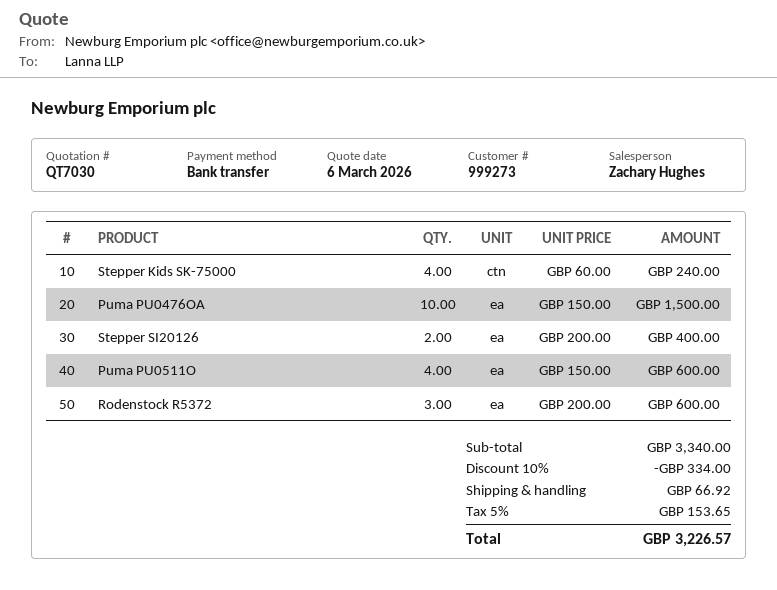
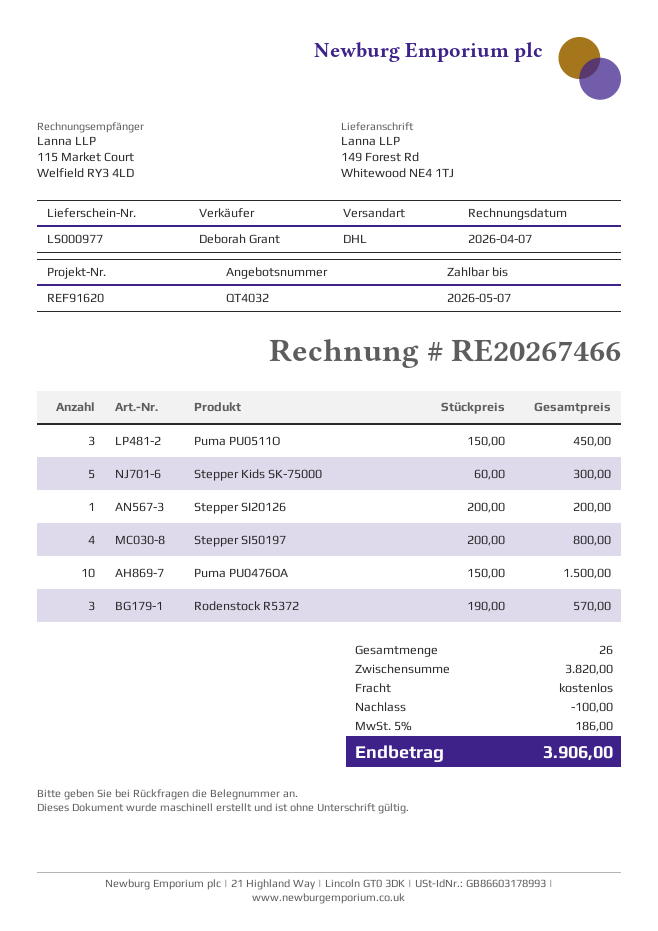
quote number: QT7030 -> QT4032
sales rep: Zachary Hughes -> Deborah Grant
Stepper Kids SK-75000: 4 x 60.00 = 240.00 -> 5 x 60.00 = 300.00
Stepper SI20126: 2 x 200.00 = 400.00 -> 1 x 200.00 = 200.00
Puma PU0511O: 4 x 150.00 = 600.00 -> 3 x 150.00 = 450.00
Rodenstock R5372: 3 x 200.00 = 600.00 -> 3 x 190.00 = 570.00
Stepper SI50197: none -> 4 x 200.00 = 800.00
subtotal: 3340.00 -> 3820.00
discount: 334.00 -> 100.00
shipping: 66.92 -> 0.00
tax: 5% = 153.65 -> 5% = 186.00
total: 3226.57 -> 3906.00

